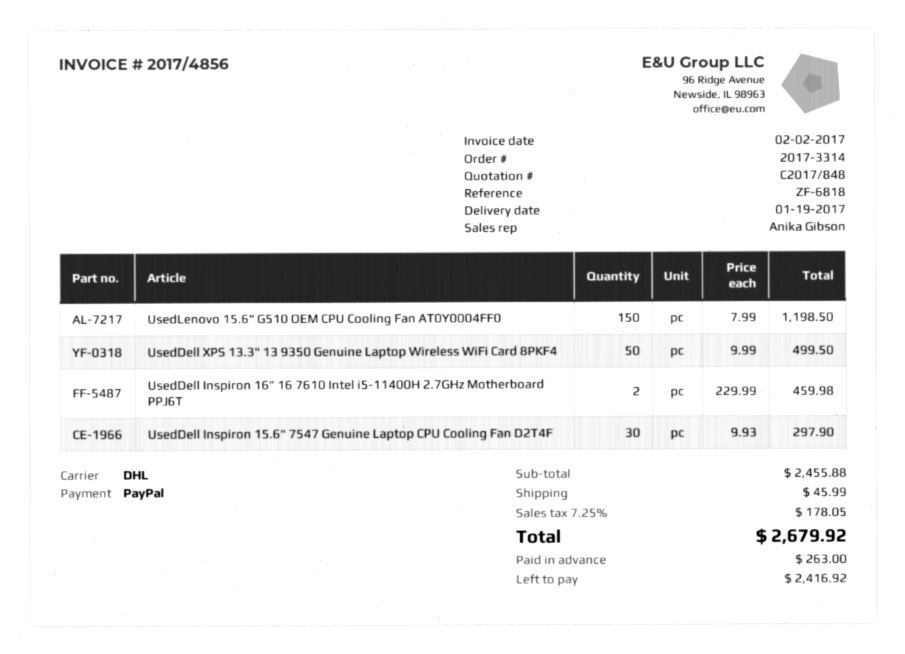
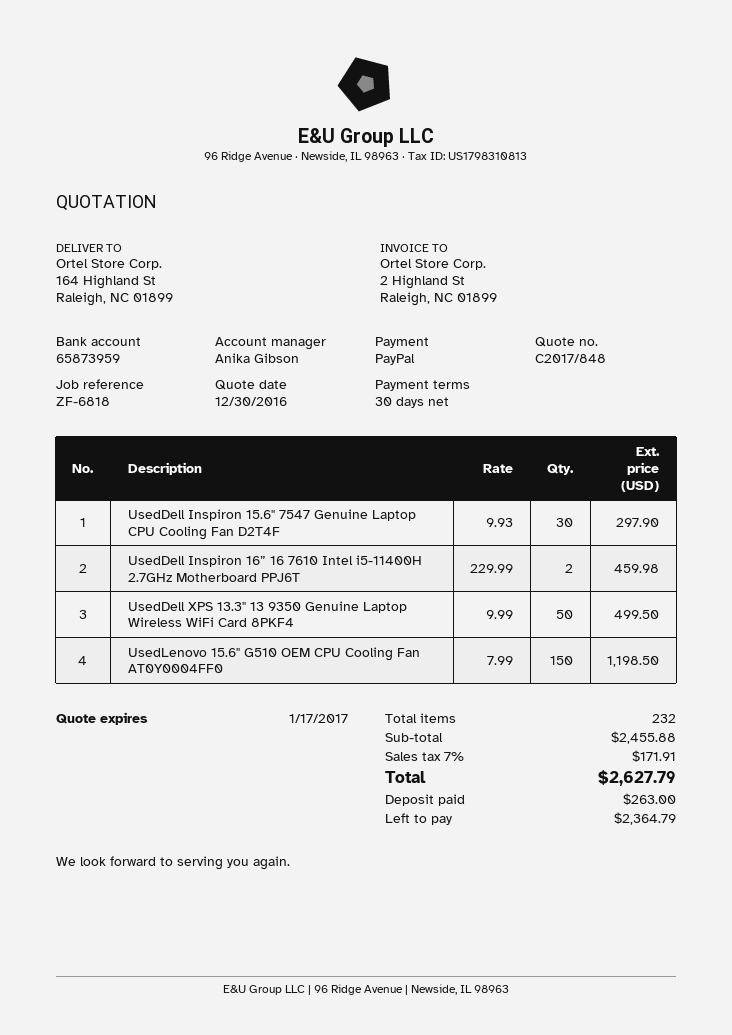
shipping: 45.99 -> none
tax: 7.25% = 178.05 -> 7% = 171.91
total: 2679.92 -> 2627.79
balance: 2416.92 -> 2364.79

